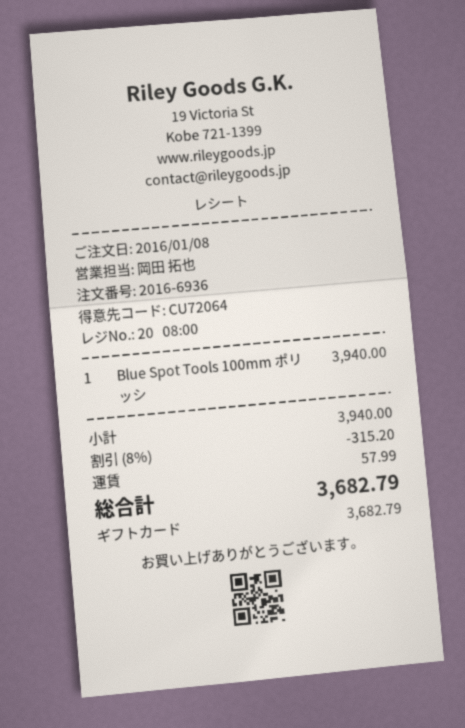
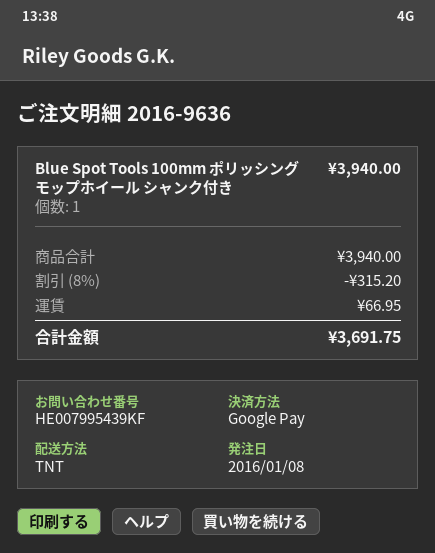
order number: 2016-6936 -> 2016-9636
payment method: gift card -> Google Pay
shipping: 57.99 -> 66.95
total: 3682.79 -> 3691.75

